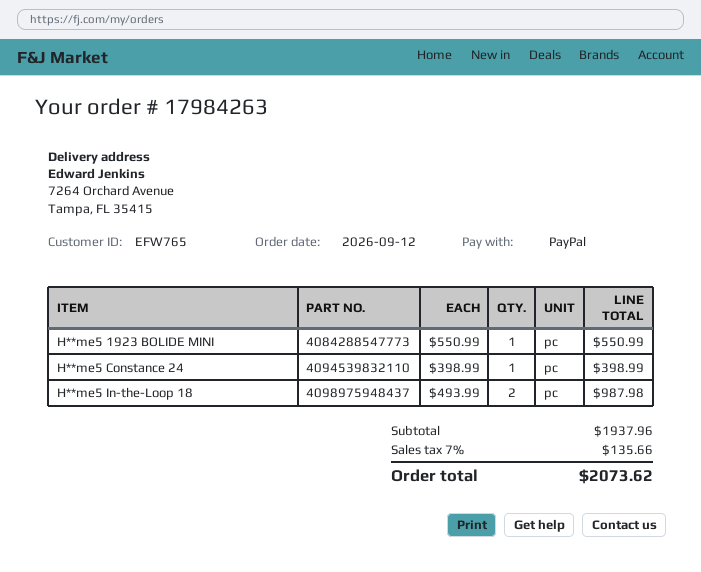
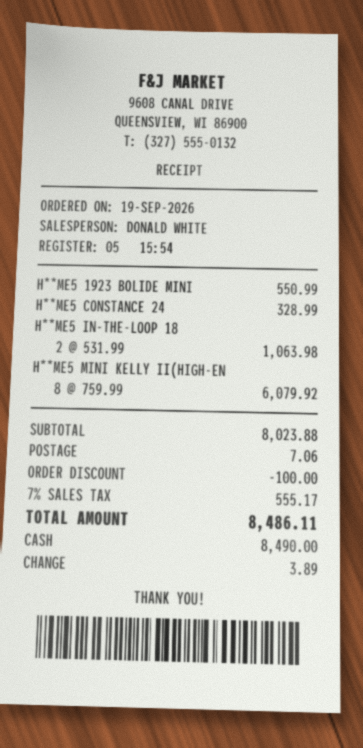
order date: 2026-09-12 -> 2026-09-19
payment method: PayPal -> cash
H**me5 Constance 24: 1 x 398.99 = 398.99 -> 1 x 328.99 = 328.99
H**me5 In-the-Loop 18: 2 x 493.99 = 987.98 -> 2 x 531.99 = 1063.98
H**ME5 MINI KELLY II(HIGH-EN: none -> 8 x 759.99 = 6079.92
subtotal: 1937.96 -> 8023.88
discount: none -> 100.00
shipping: none -> 7.06
tax: 7% = 135.66 -> 7% = 555.17
total: 2073.62 -> 8486.11

